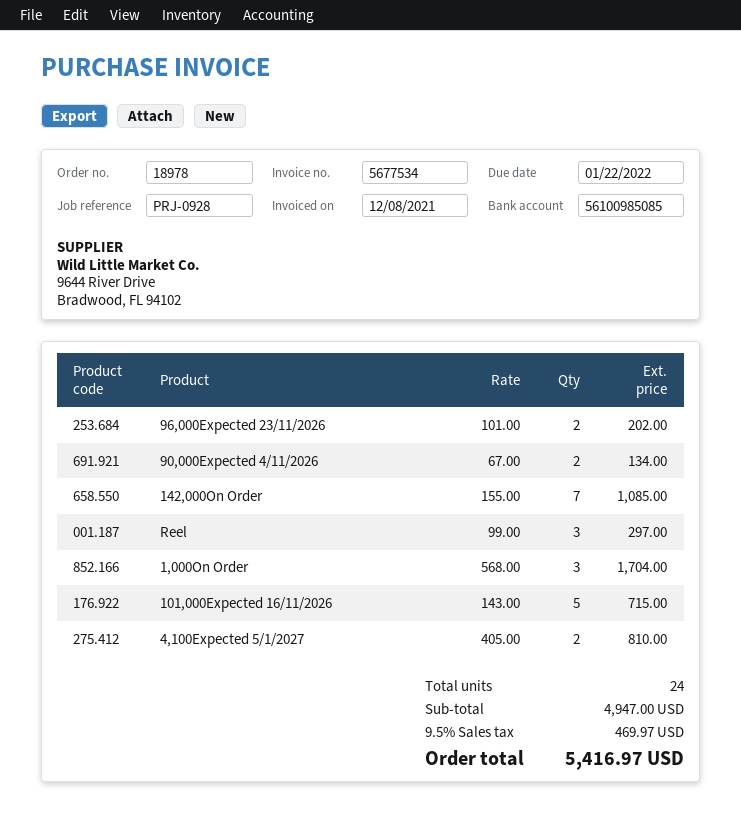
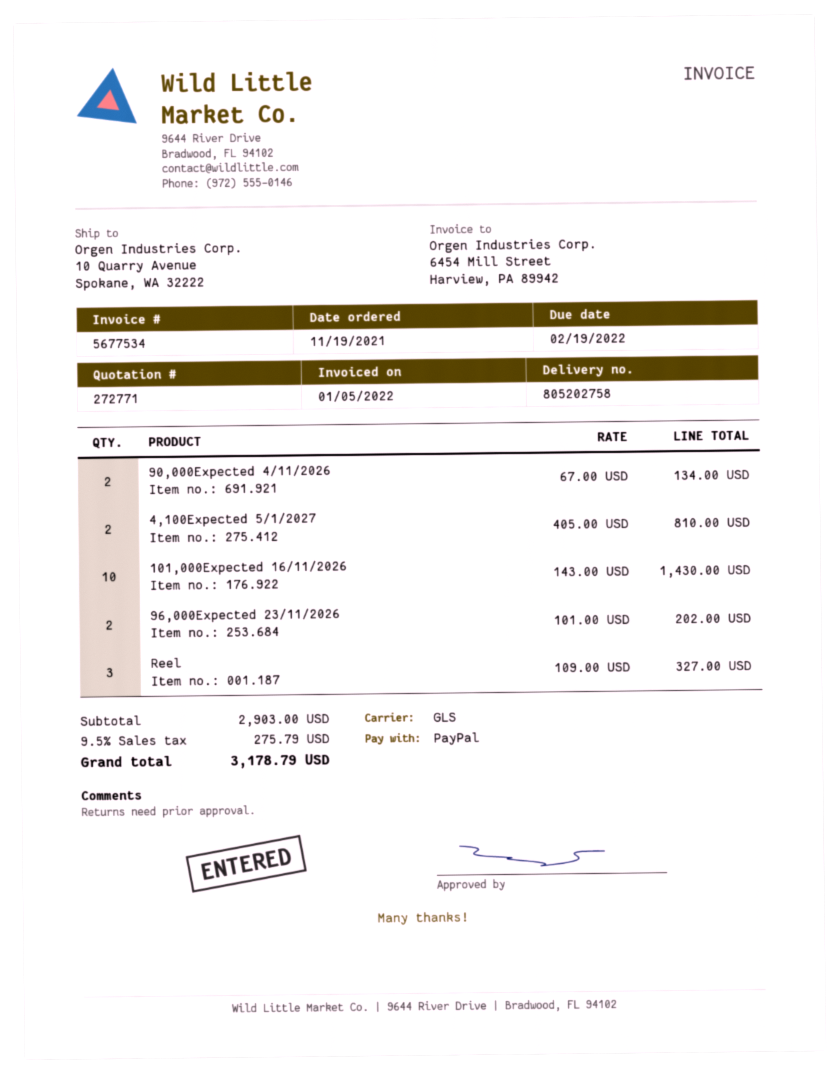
invoice date: 2021-12-08 -> 2022-01-05
due date: 2022-01-22 -> 2022-02-19
142,000On Order: 7 x 155.00 = 1085.00 -> none
Reel: 3 x 99.00 = 297.00 -> 3 x 109.00 = 327.00
1,000On Order: 3 x 568.00 = 1704.00 -> none
101,000Expected 16/11/2026: 5 x 143.00 = 715.00 -> 10 x 143.00 = 1430.00
subtotal: 4947.00 -> 2903.00
tax: 9.5% = 469.97 -> 9.5% = 275.79
total: 5416.97 -> 3178.79

